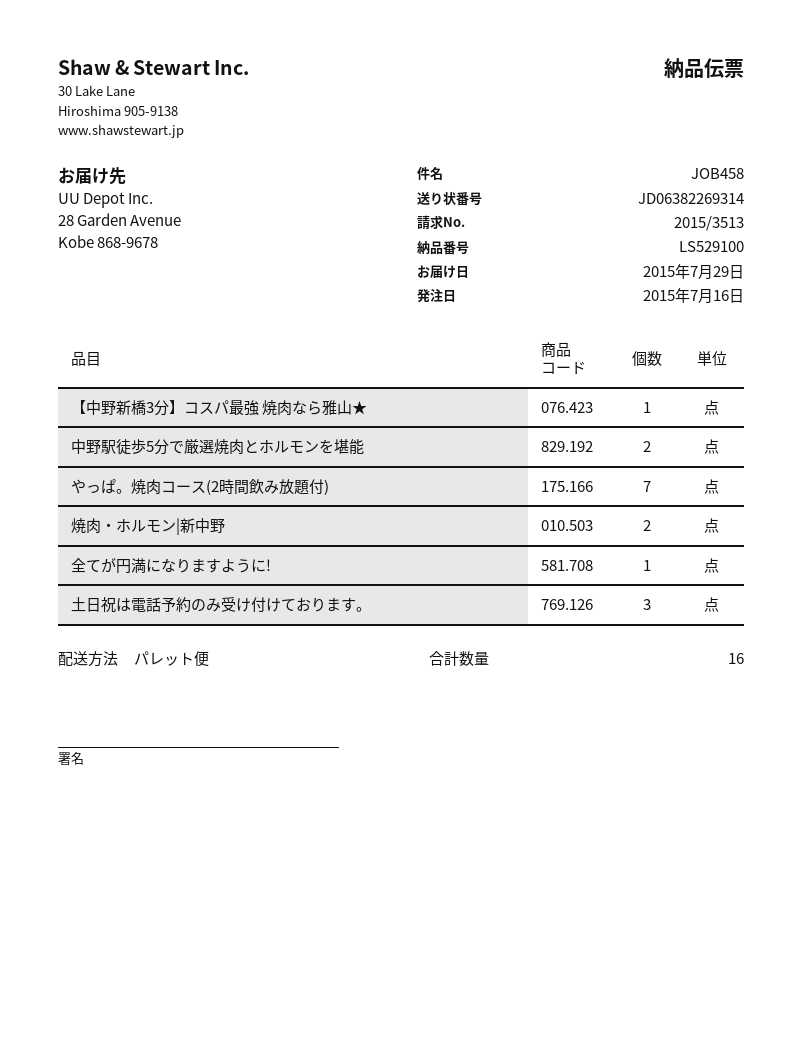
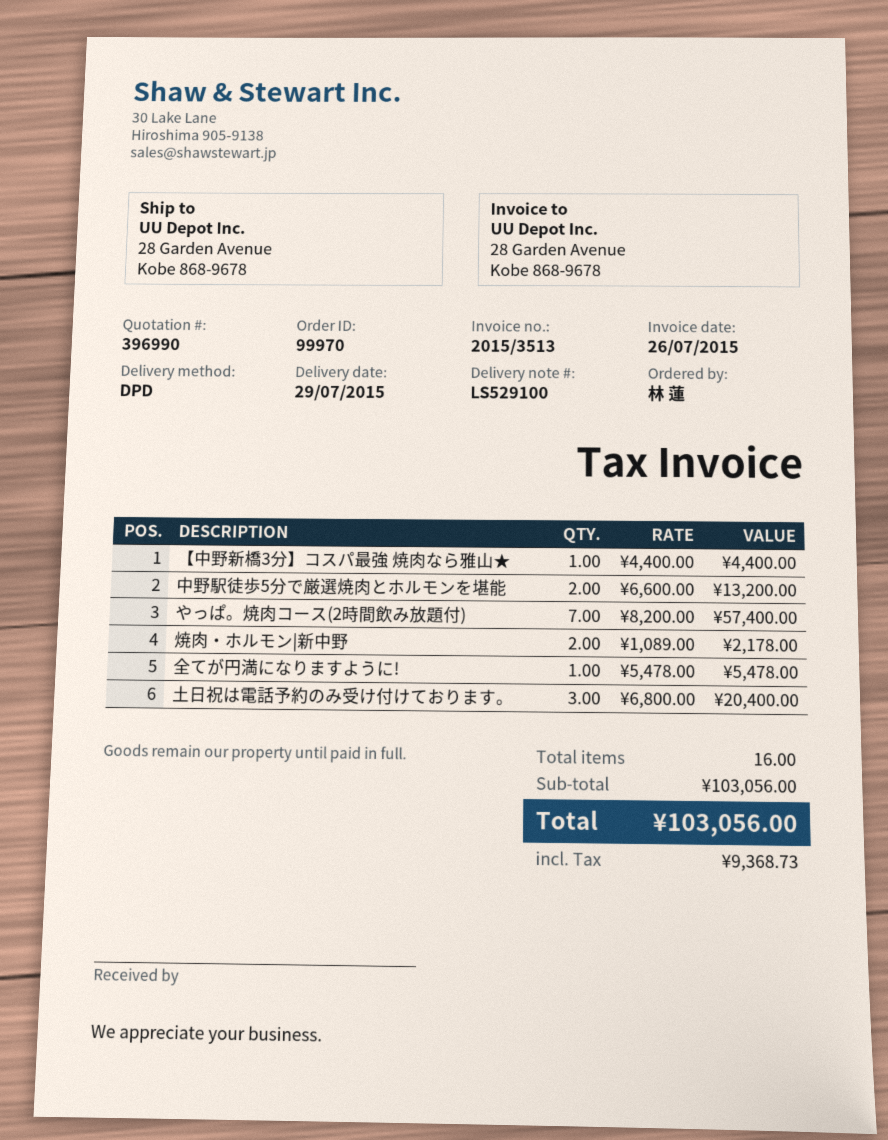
shipping method: pallet freight -> DPD

